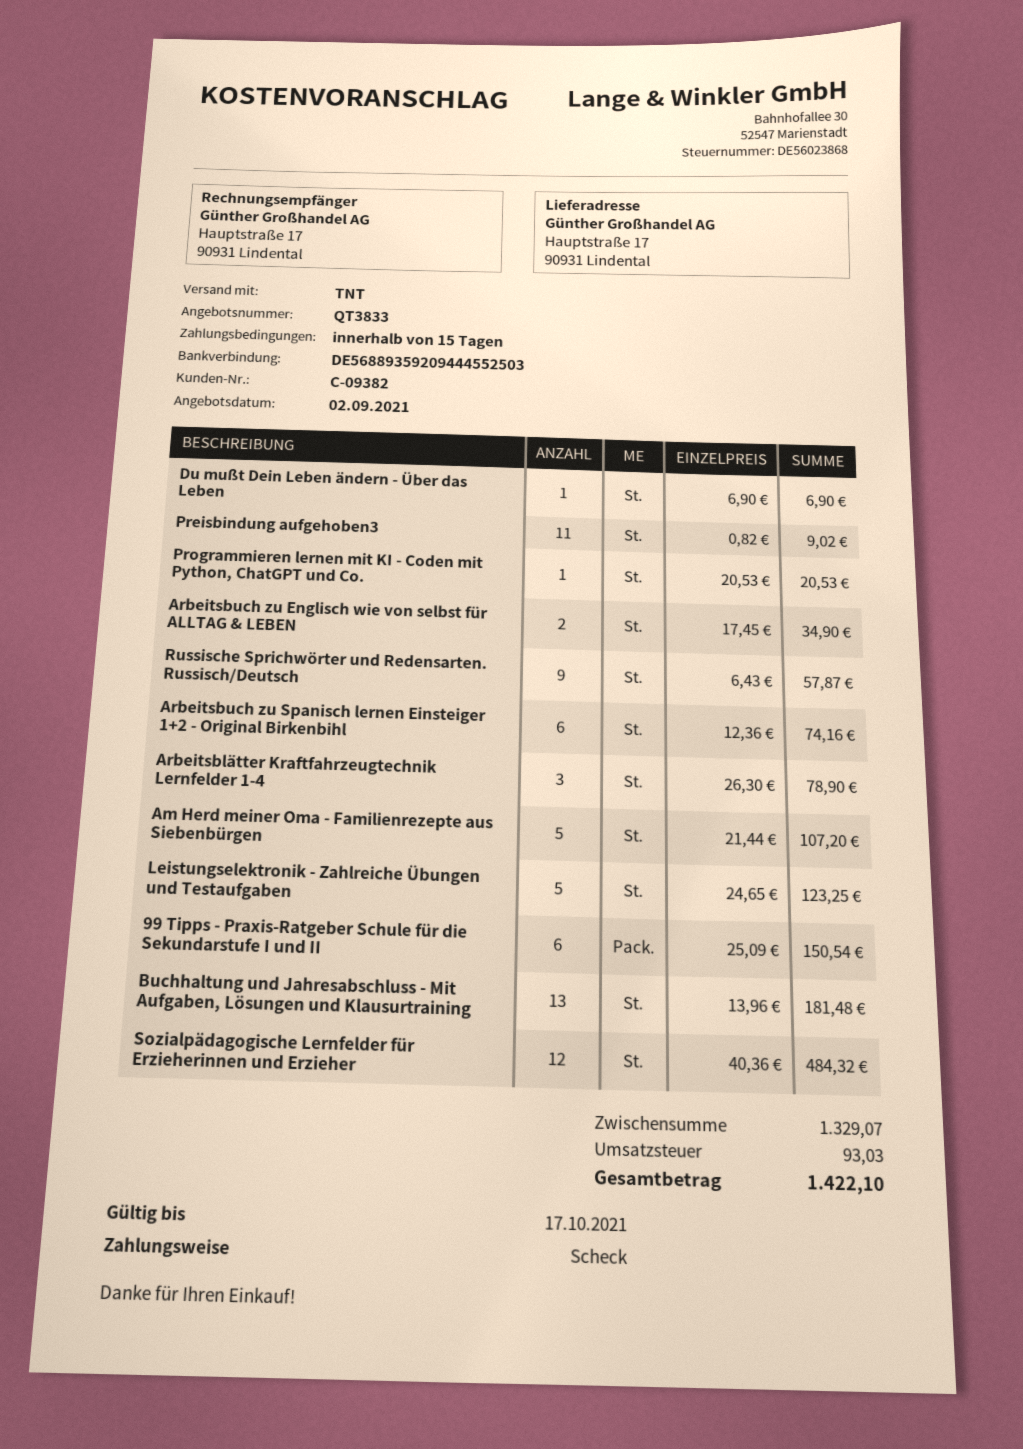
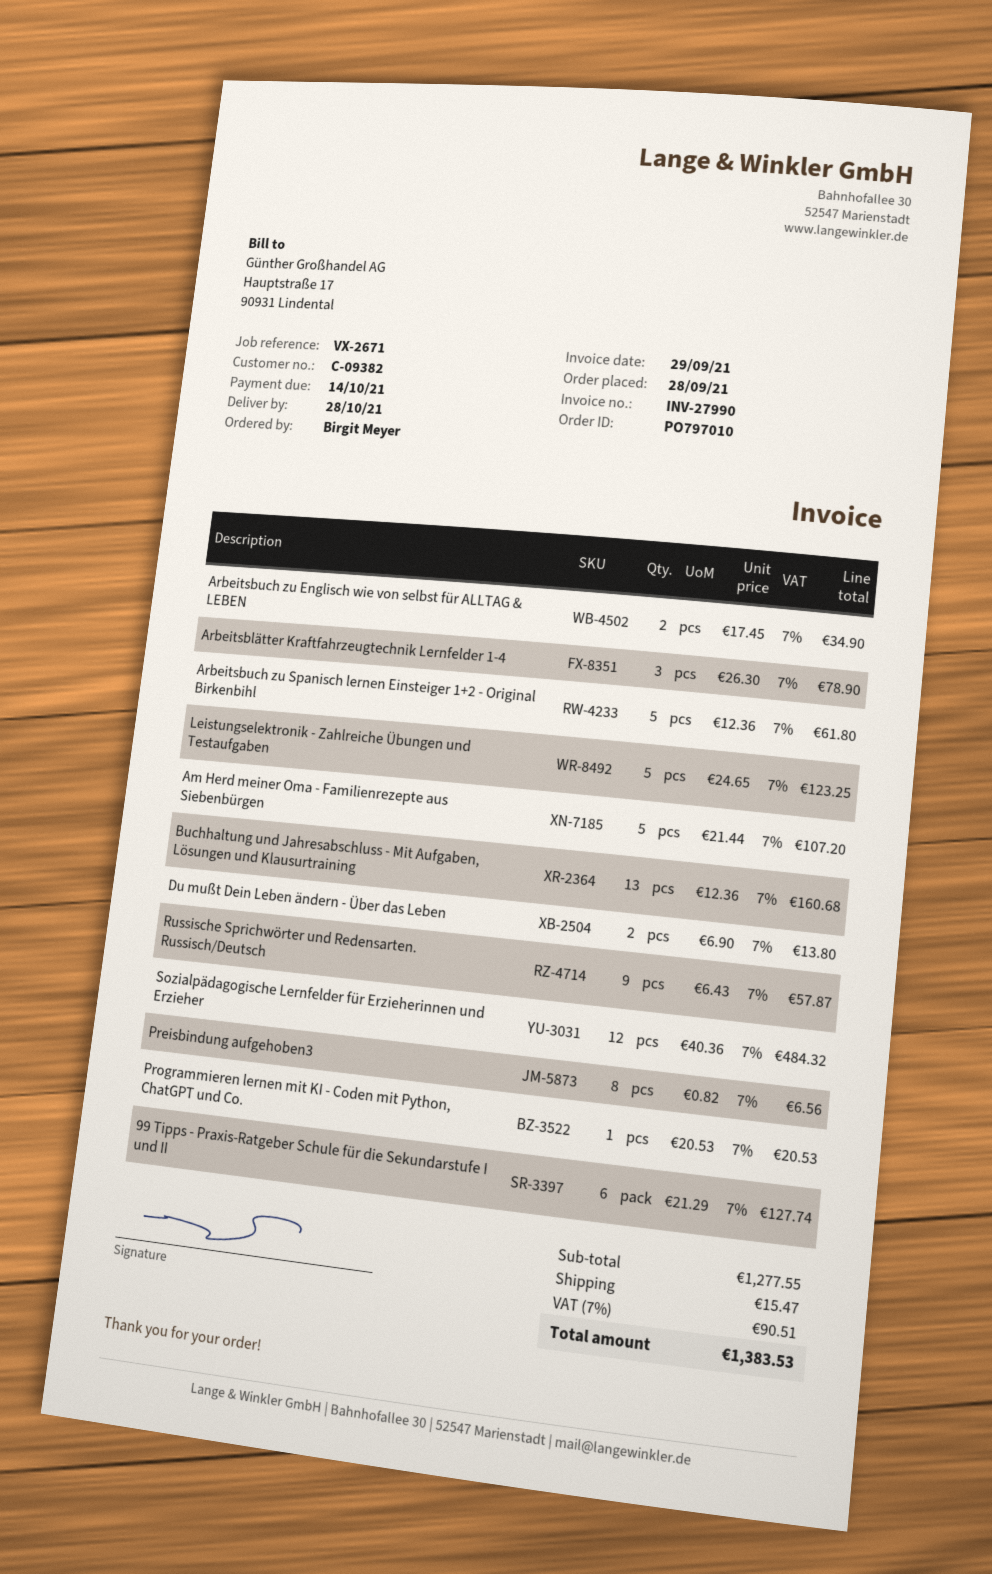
Du mußt Dein Leben ändern - Über das Leben: 1 x 6.90 = 6.90 -> 2 x 6.90 = 13.80
Preisbindung aufgehoben3: 11 x 0.82 = 9.02 -> 8 x 0.82 = 6.56
Arbeitsbuch zu Spanisch lernen Einsteiger 1+2 - Original Birkenbihl: 6 x 12.36 = 74.16 -> 5 x 12.36 = 61.80
99 Tipps - Praxis-Ratgeber Schule für die Sekundarstufe I und II: 6 x 25.09 = 150.54 -> 6 x 21.29 = 127.74
Buchhaltung und Jahresabschluss - Mit Aufgaben, Lösungen und Klausurtraining: 13 x 13.96 = 181.48 -> 13 x 12.36 = 160.68
subtotal: 1329.07 -> 1277.55
shipping: none -> 15.47
tax: 93.03 -> 90.51
total: 1422.10 -> 1383.53

